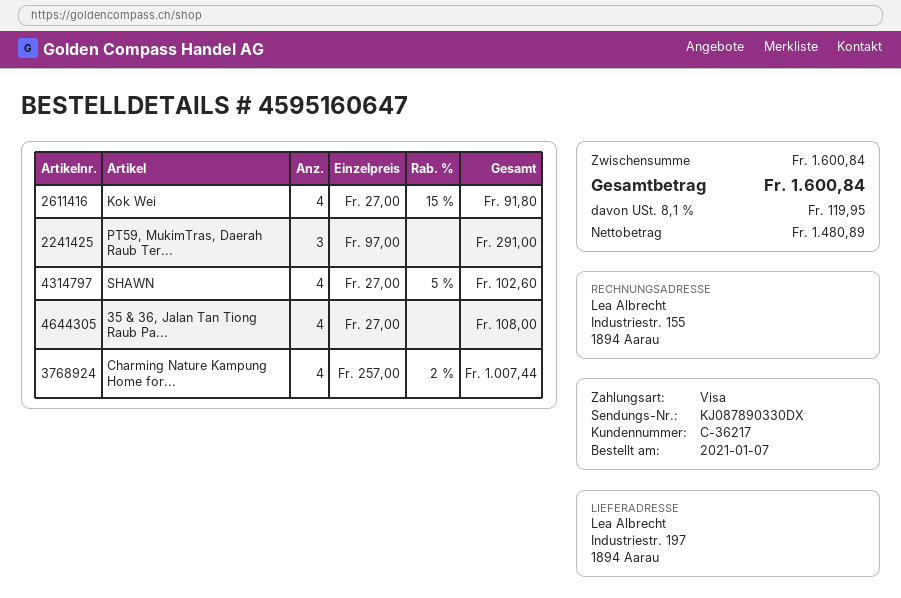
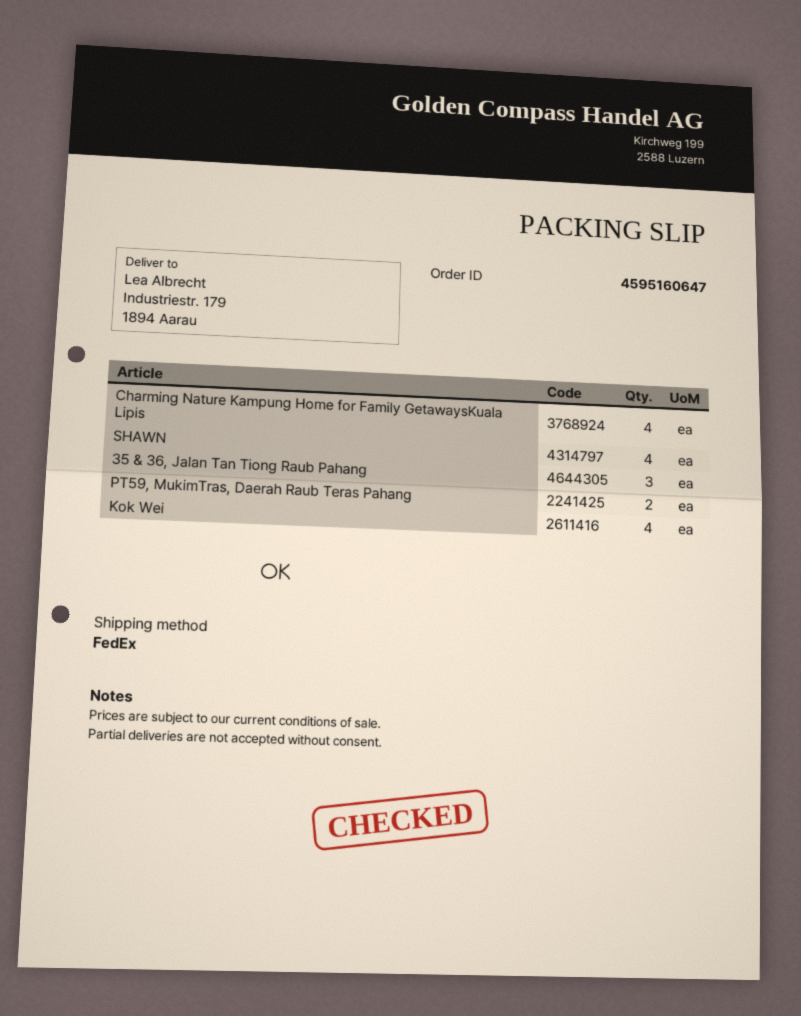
ship to: Industriestr. 197, 1894 Aarau -> Industriestr. 179, 1894 Aarau
PT59, MukimTras, Daerah Raub Ter...: 3 -> 2
35 & 36, Jalan Tan Tiong Raub Pa...: 4 -> 3

